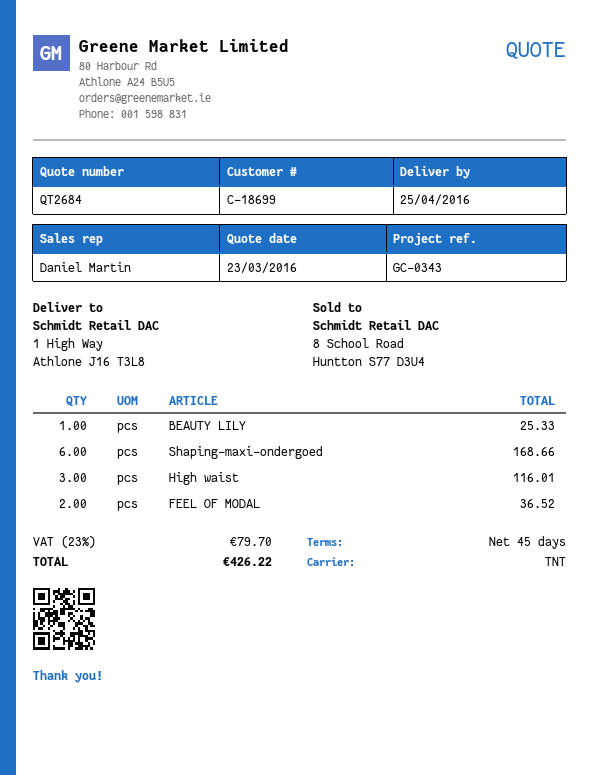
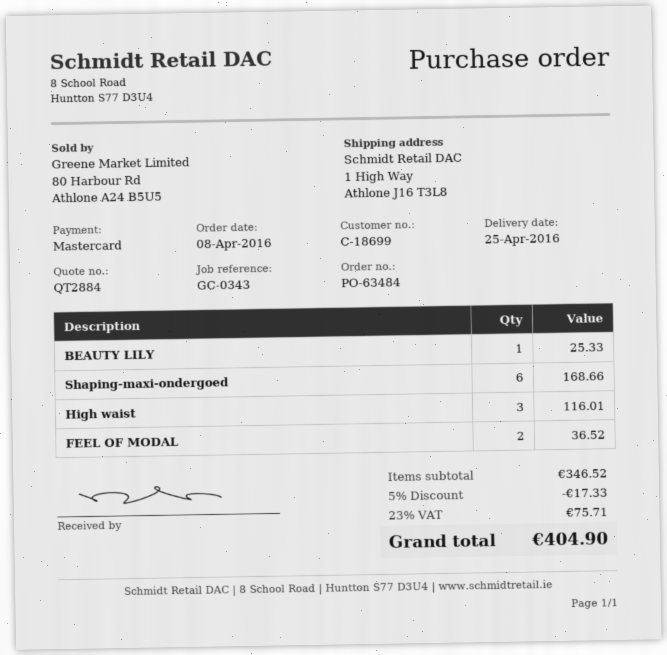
quote number: QT2684 -> QT2884
discount: none -> 5% = 17.33
tax: 23% = 79.70 -> 23% = 75.71
total: 426.22 -> 404.90

